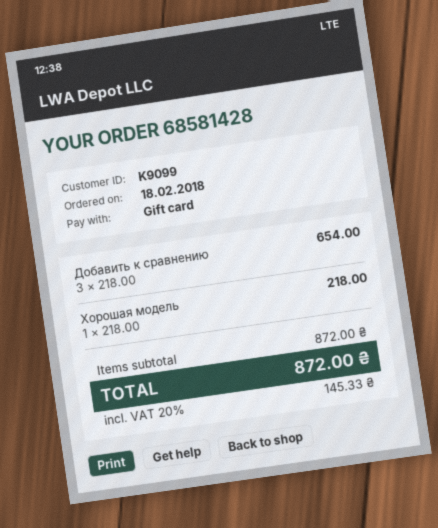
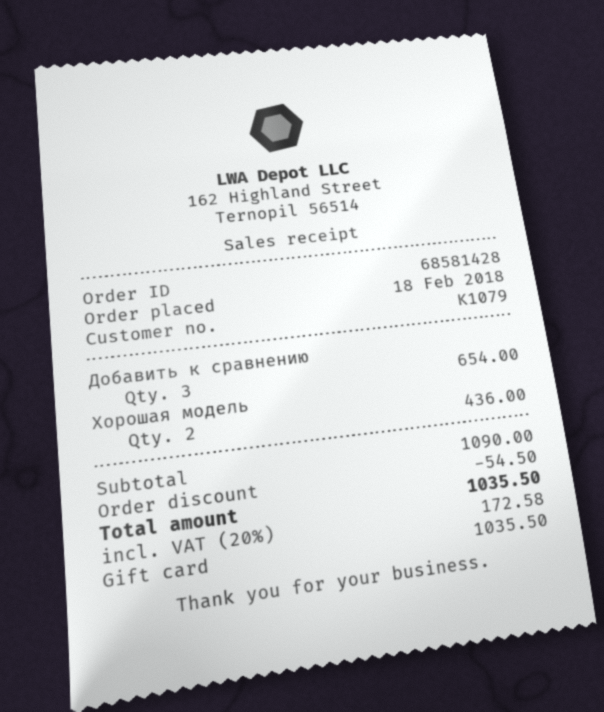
customer number: K9099 -> K1079
Хорошая модель: 1 for 218.00 -> 2 for 436.00
subtotal: 872.00 -> 1090.00
discount: none -> 54.50
tax: 20% = 145.33 -> 20% = 172.58
total: 872.00 -> 1035.50

